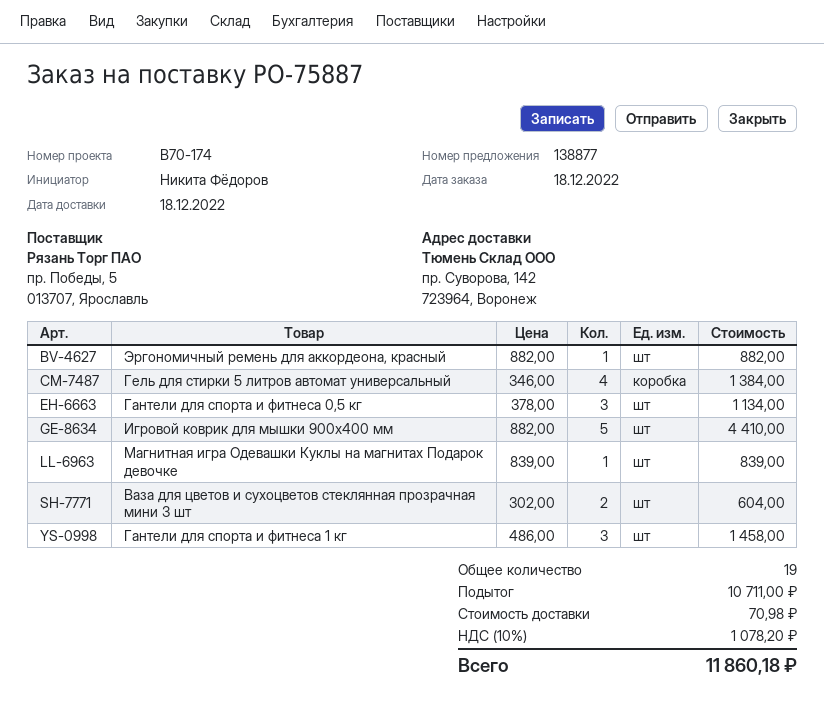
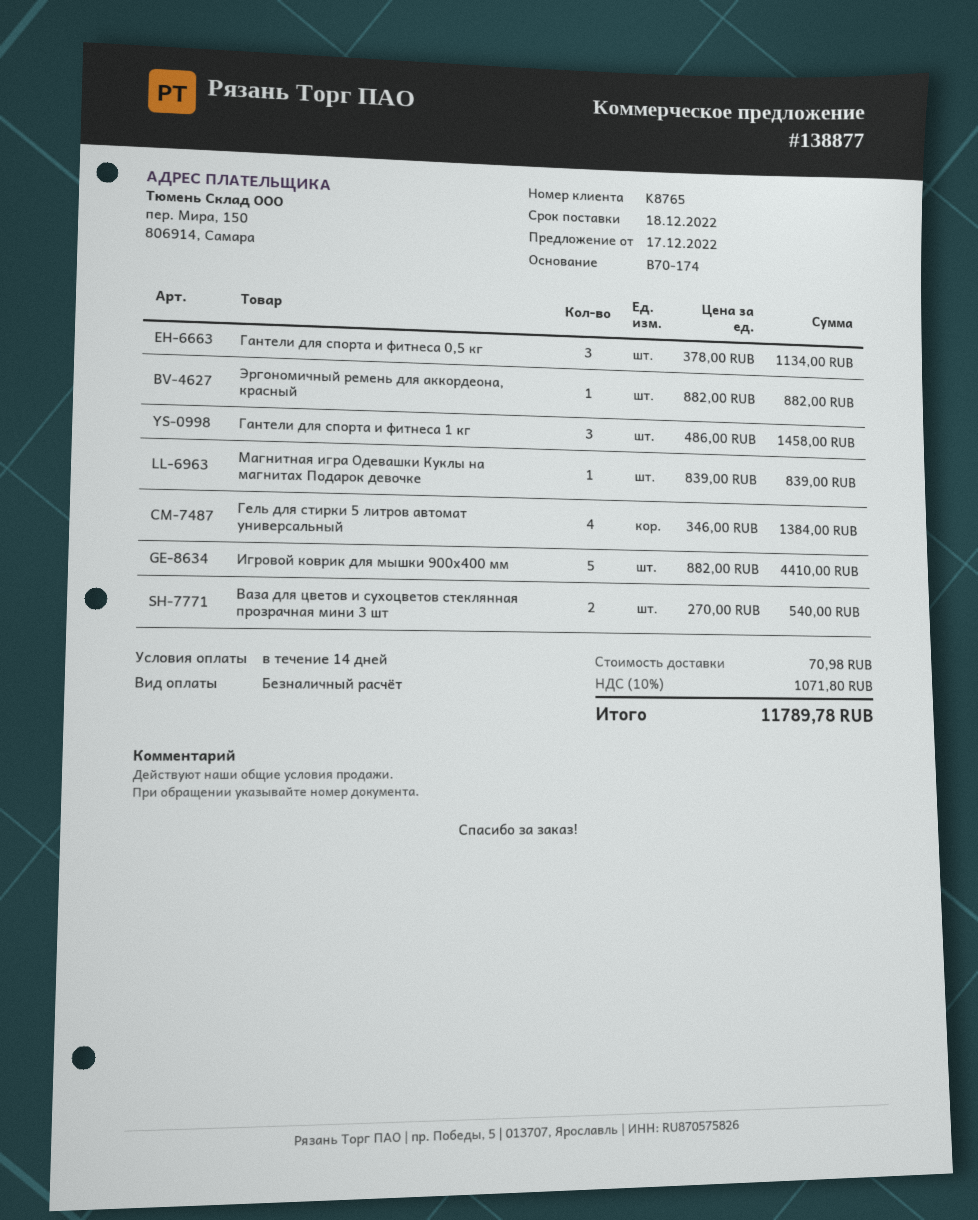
Ваза для цветов и сухоцветов стеклянная прозрачная мини 3 шт: 2 x 302.00 = 604.00 -> 2 x 270.00 = 540.00
tax: 10% = 1078.20 -> 10% = 1071.80
total: 11860.18 -> 11789.78

